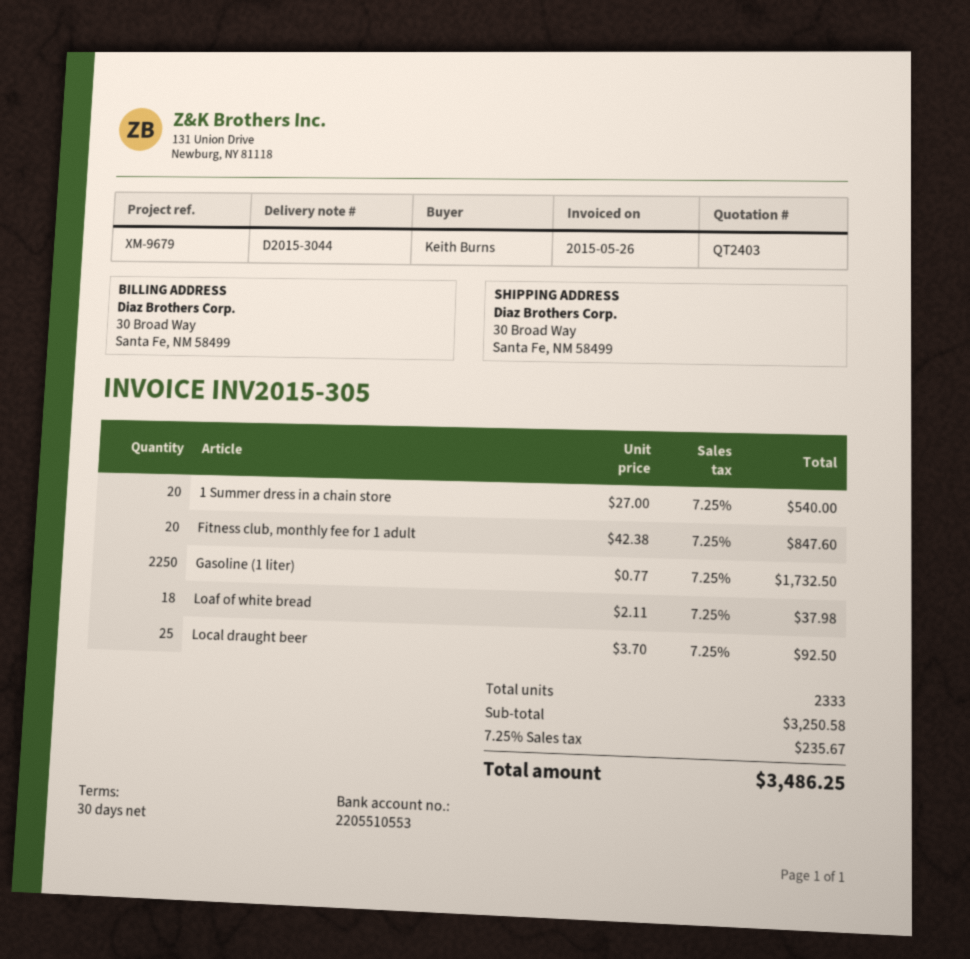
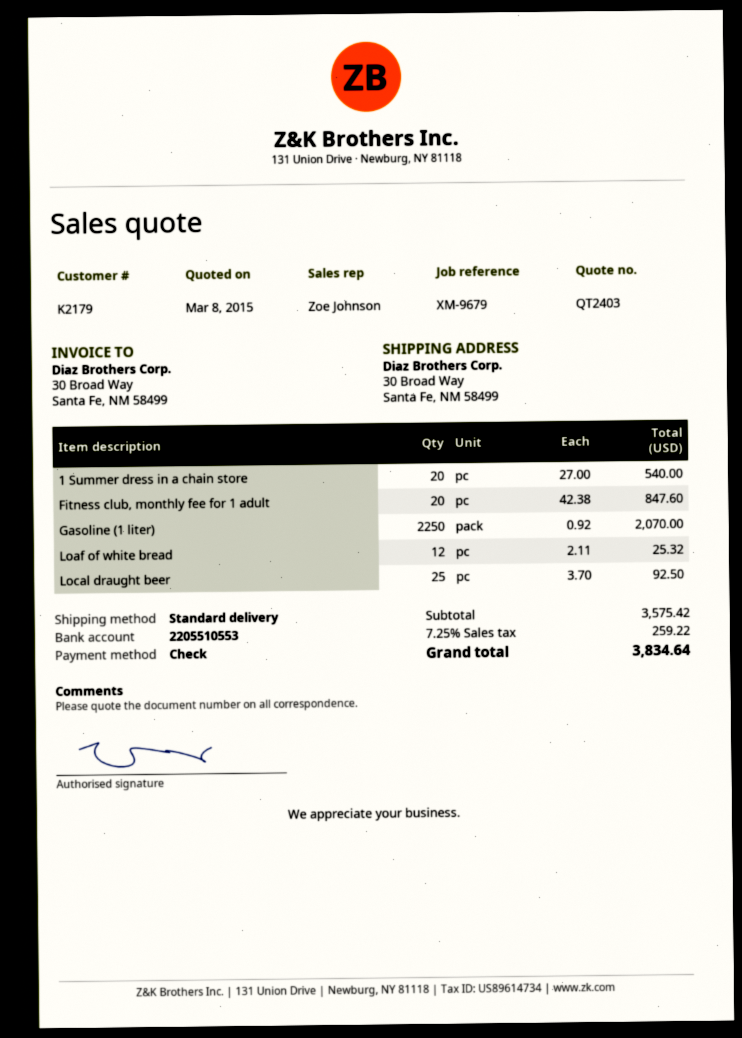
Gasoline (1 liter): 2250 x 0.77 = 1732.50 -> 2250 x 0.92 = 2070.00
Loaf of white bread: 18 x 2.11 = 37.98 -> 12 x 2.11 = 25.32
subtotal: 3250.58 -> 3575.42
tax: 7.25% = 235.67 -> 7.25% = 259.22
total: 3486.25 -> 3834.64

